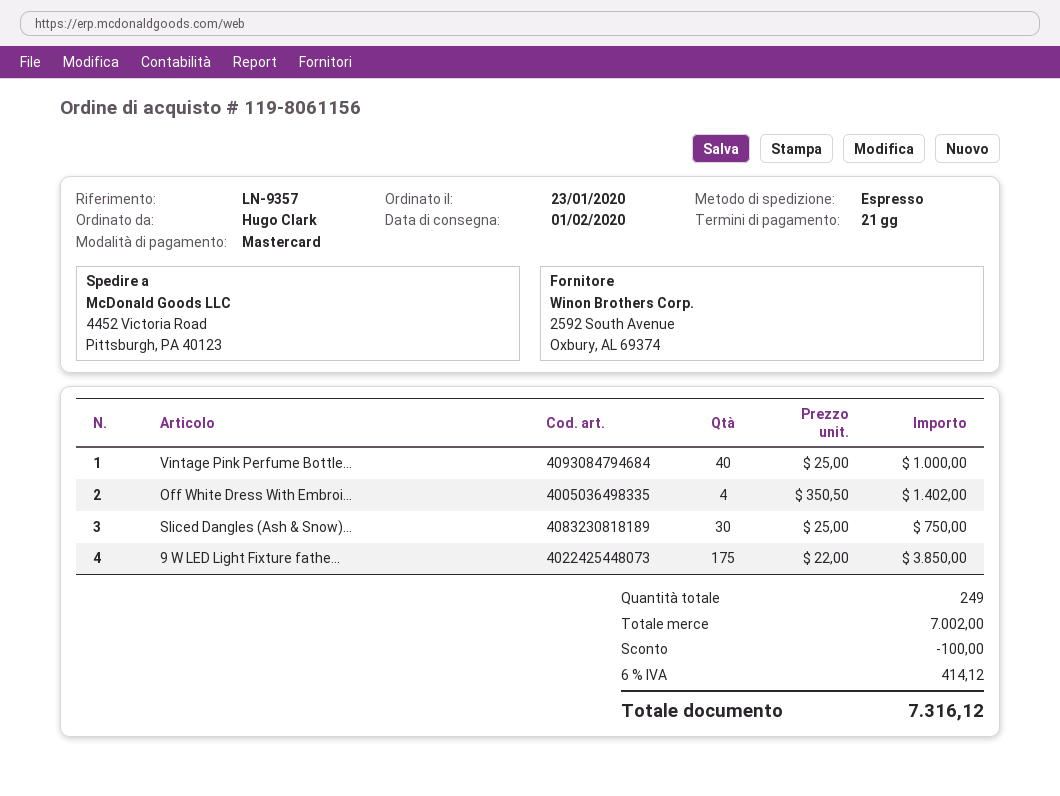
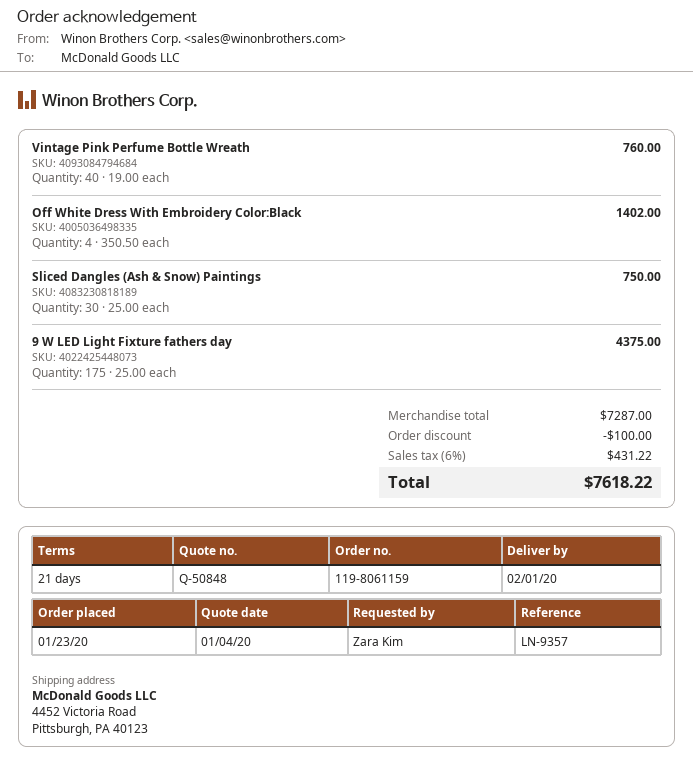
order number: 119-8061156 -> 119-8061159
ordered by: Hugo Clark -> Zara Kim
Vintage Pink Perfume Bottle...: 40 x 25.00 = 1000.00 -> 40 x 19.00 = 760.00
9 W LED Light Fixture fathe...: 175 x 22.00 = 3850.00 -> 175 x 25.00 = 4375.00
subtotal: 7002.00 -> 7287.00
tax: 6% = 414.12 -> 6% = 431.22
total: 7316.12 -> 7618.22

